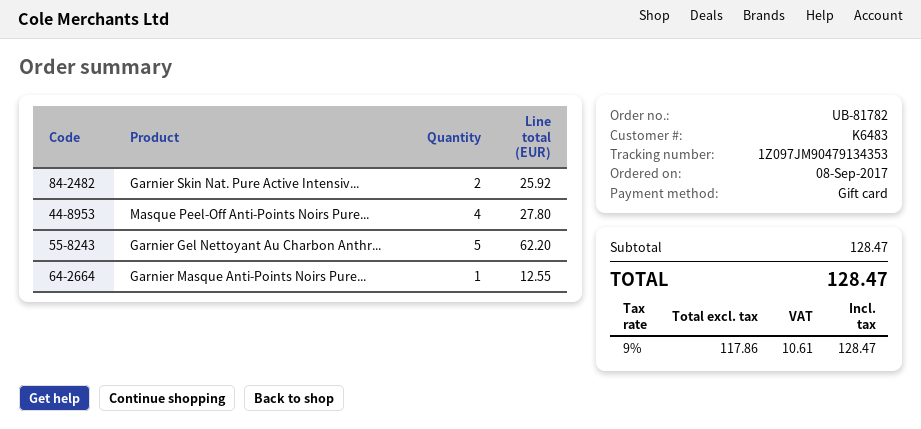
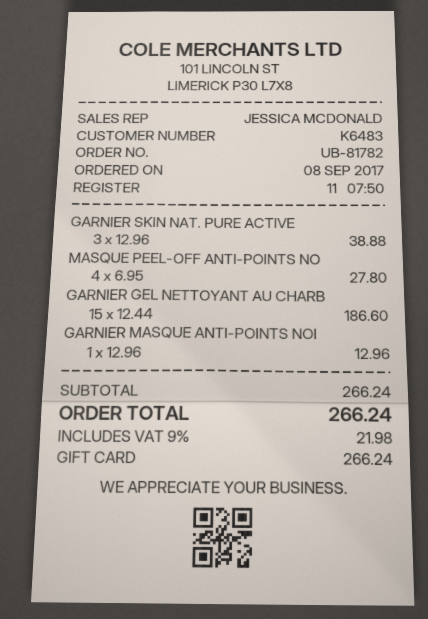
Garnier Skin Nat. Pure Active Intensiv...: 2 for 25.92 -> 3 for 38.88
Garnier Gel Nettoyant Au Charbon Anthr...: 5 for 62.20 -> 15 for 186.60
Garnier Masque Anti-Points Noirs Pure...: 1 for 12.55 -> 1 for 12.96
subtotal: 128.47 -> 266.24
tax: 9% = 10.61 -> 9% = 21.98
total: 128.47 -> 266.24

